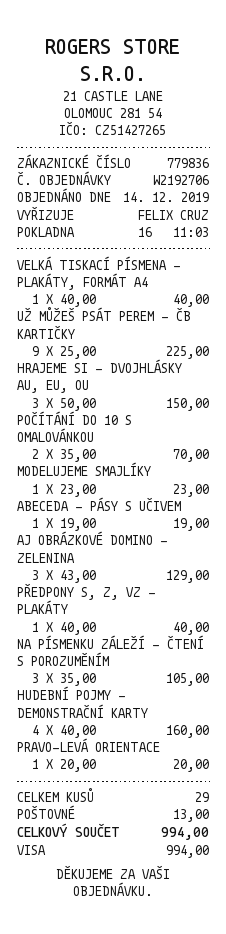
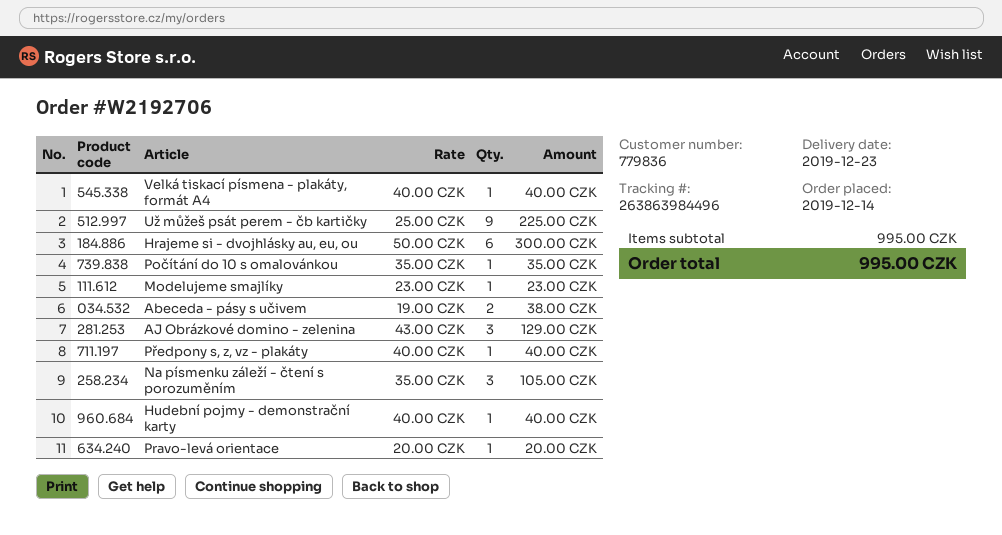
HRAJEME SI - DVOJHLÁSKY AU, EU, OU: 3 x 50.00 = 150.00 -> 6 x 50.00 = 300.00
POČÍTÁNÍ DO 10 S OMALOVÁNKOU: 2 x 35.00 = 70.00 -> 1 x 35.00 = 35.00
ABECEDA - PÁSY S UČIVEM: 1 x 19.00 = 19.00 -> 2 x 19.00 = 38.00
HUDEBNÍ POJMY - DEMONSTRAČNÍ KARTY: 4 x 40.00 = 160.00 -> 1 x 40.00 = 40.00
shipping: 13.00 -> none
total: 994.00 -> 995.00

